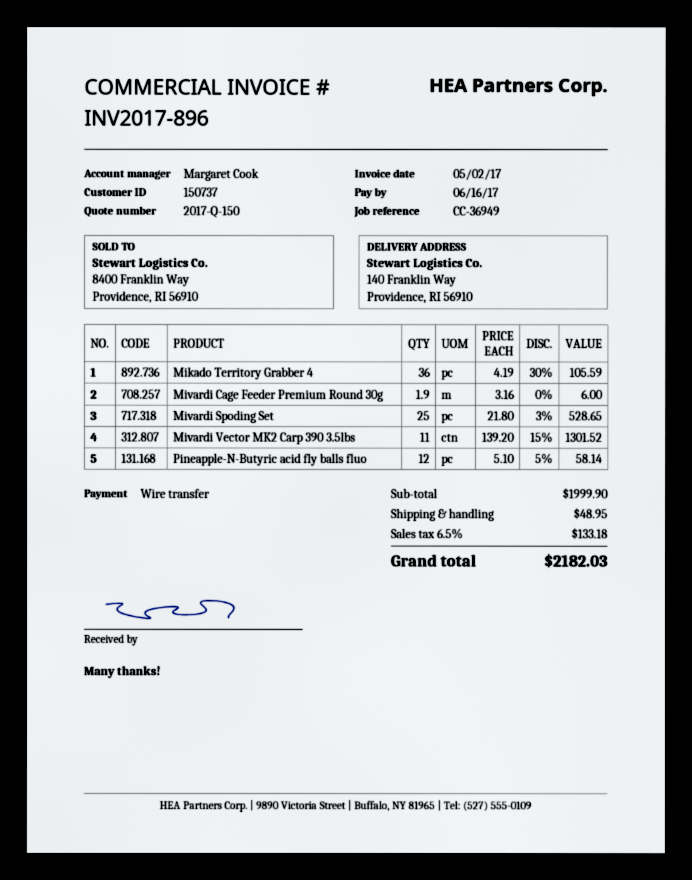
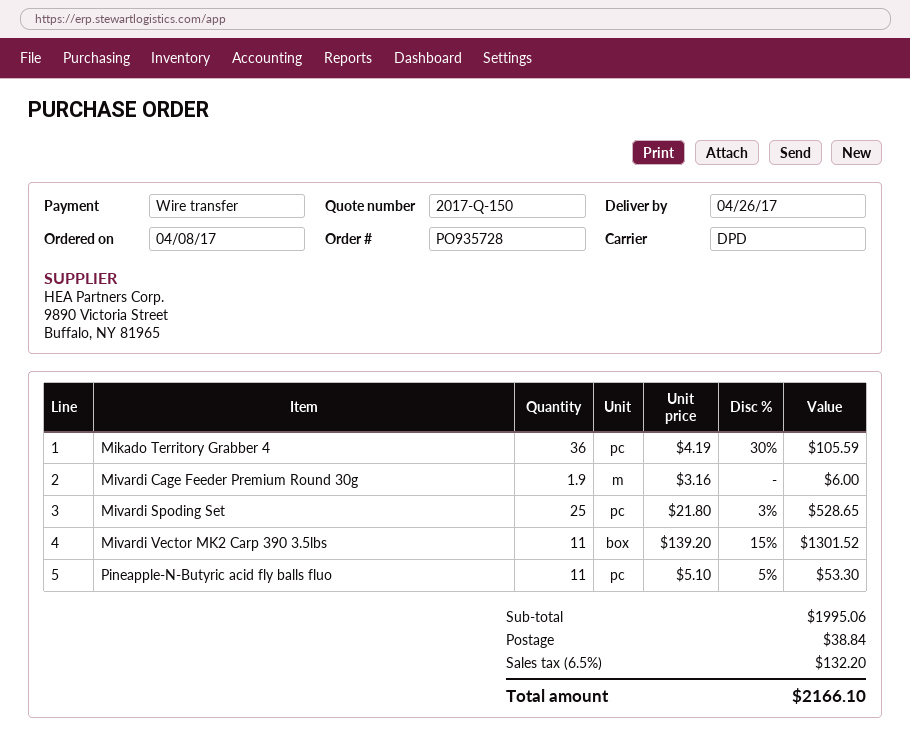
Pineapple-N-Butyric acid fly balls fluo: 12 x 5.10 - 5% = 58.14 -> 11 x 5.10 - 5% = 53.30
subtotal: 1999.90 -> 1995.06
shipping: 48.95 -> 38.84
tax: 6.5% = 133.18 -> 6.5% = 132.20
total: 2182.03 -> 2166.10

